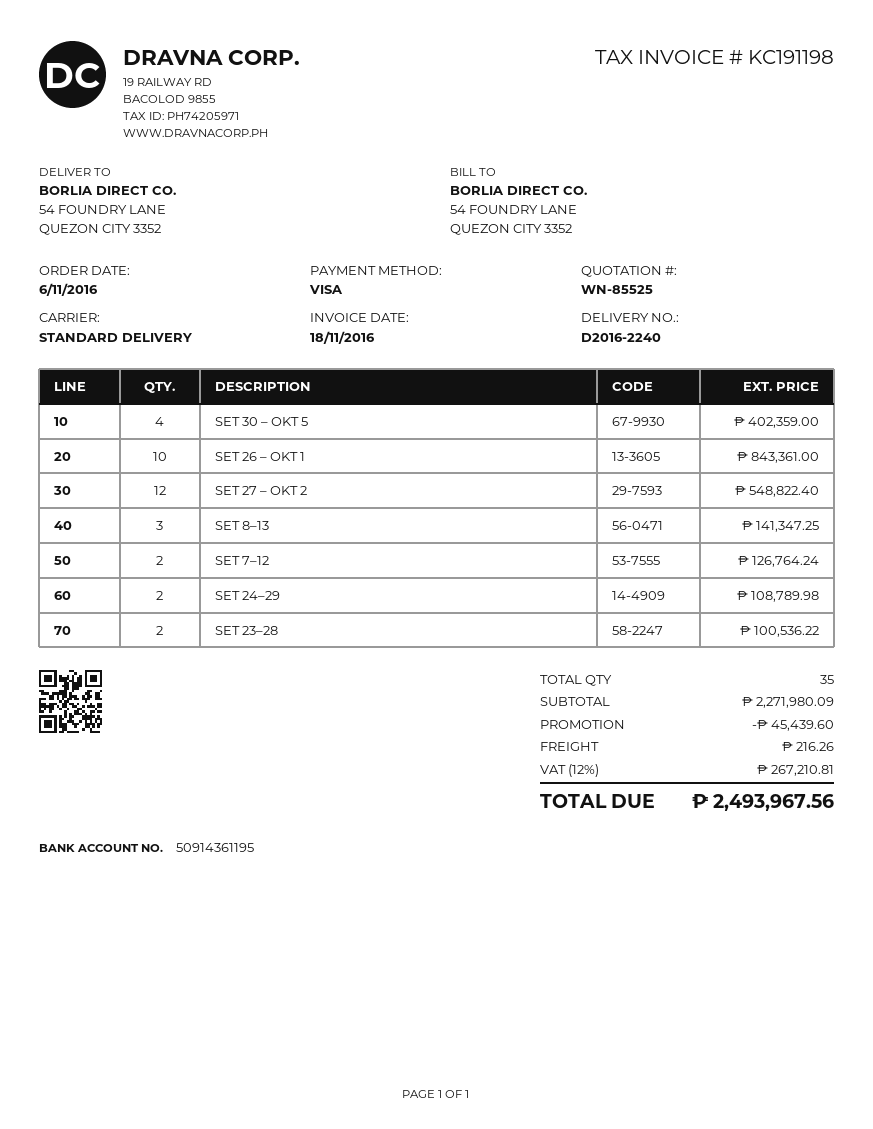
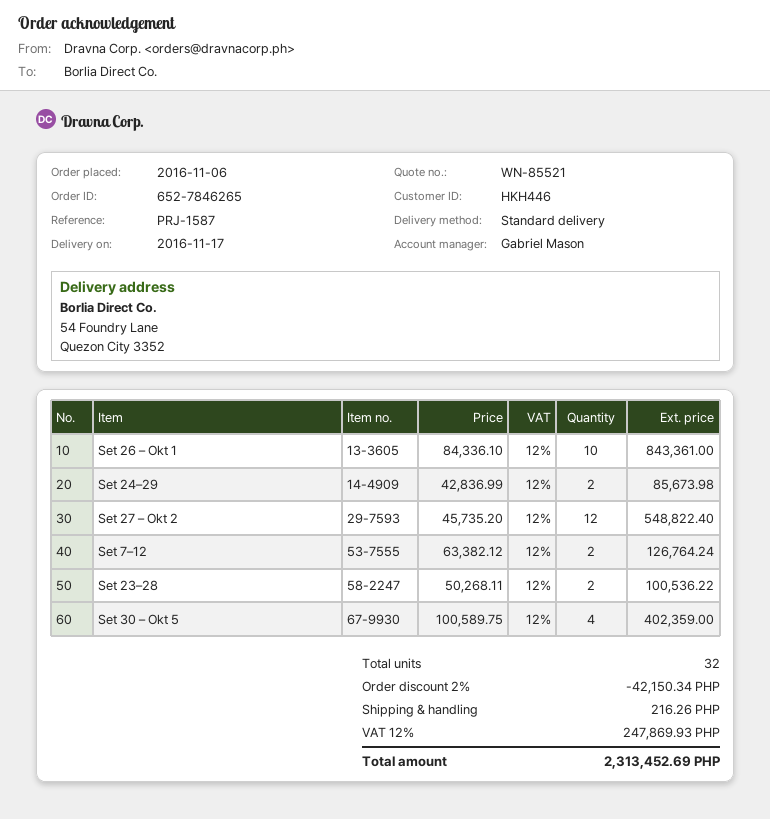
quote number: WN-85525 -> WN-85521
SET 8–13: 3 for 141347.25 -> none
SET 24–29: 2 for 108789.98 -> 2 for 85673.98
total quantity: 35 -> 32
discount: 45439.60 -> 42150.34
tax: 12% = 267210.81 -> 12% = 247869.93
total: 2493967.56 -> 2313452.69

